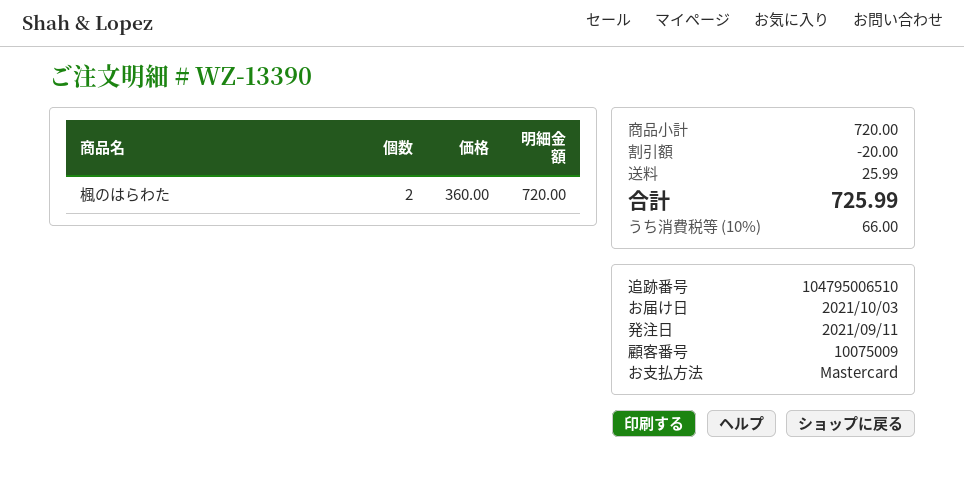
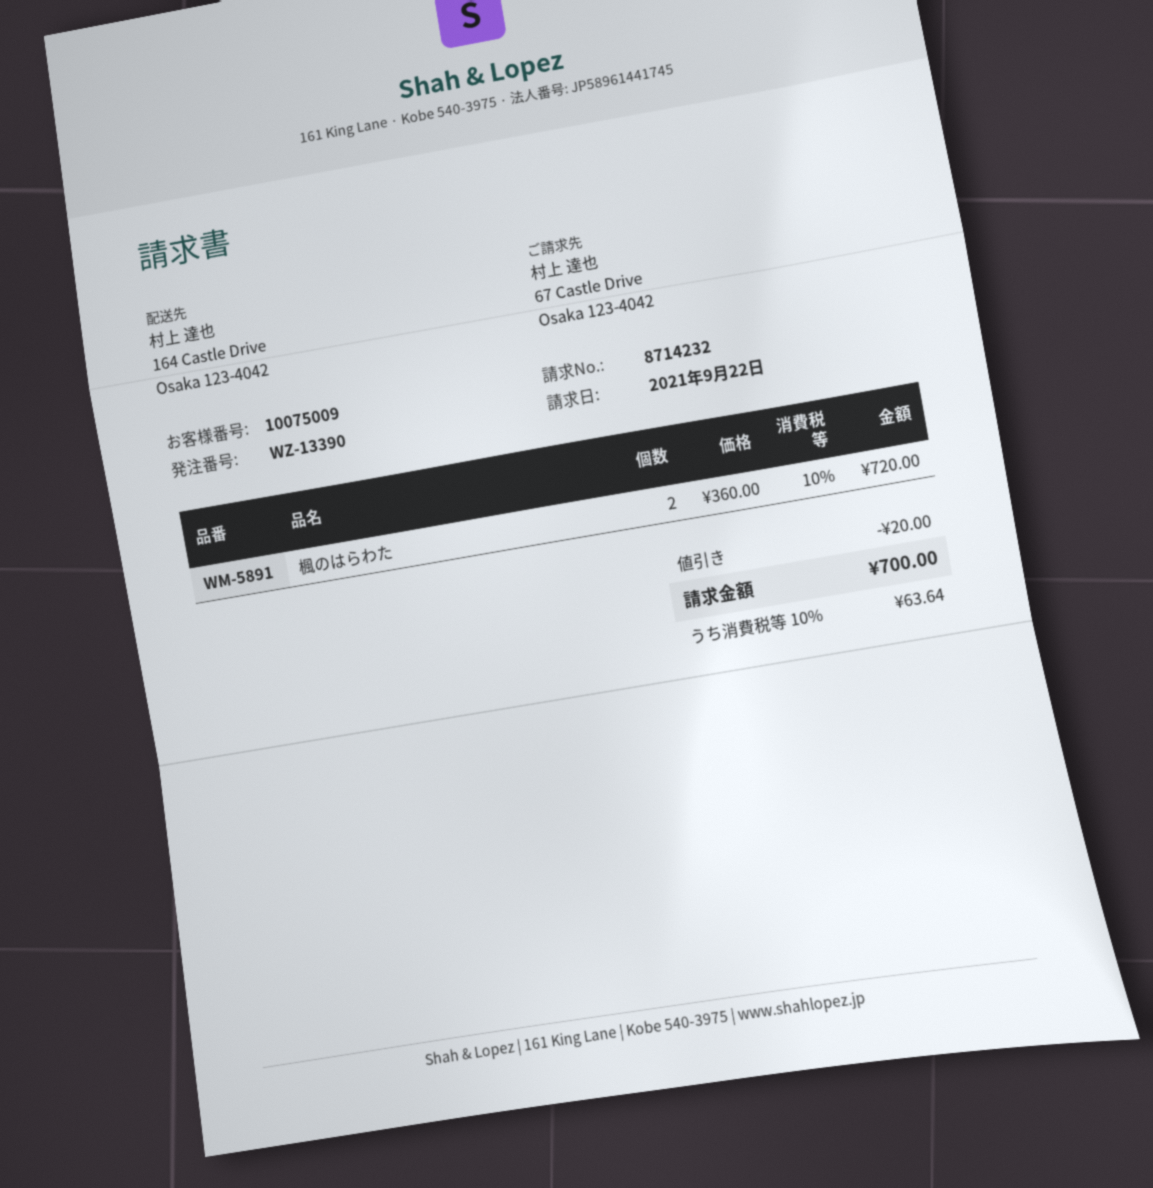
shipping: 25.99 -> none
tax: 10% = 66.00 -> 10% = 63.64
total: 725.99 -> 700.00

